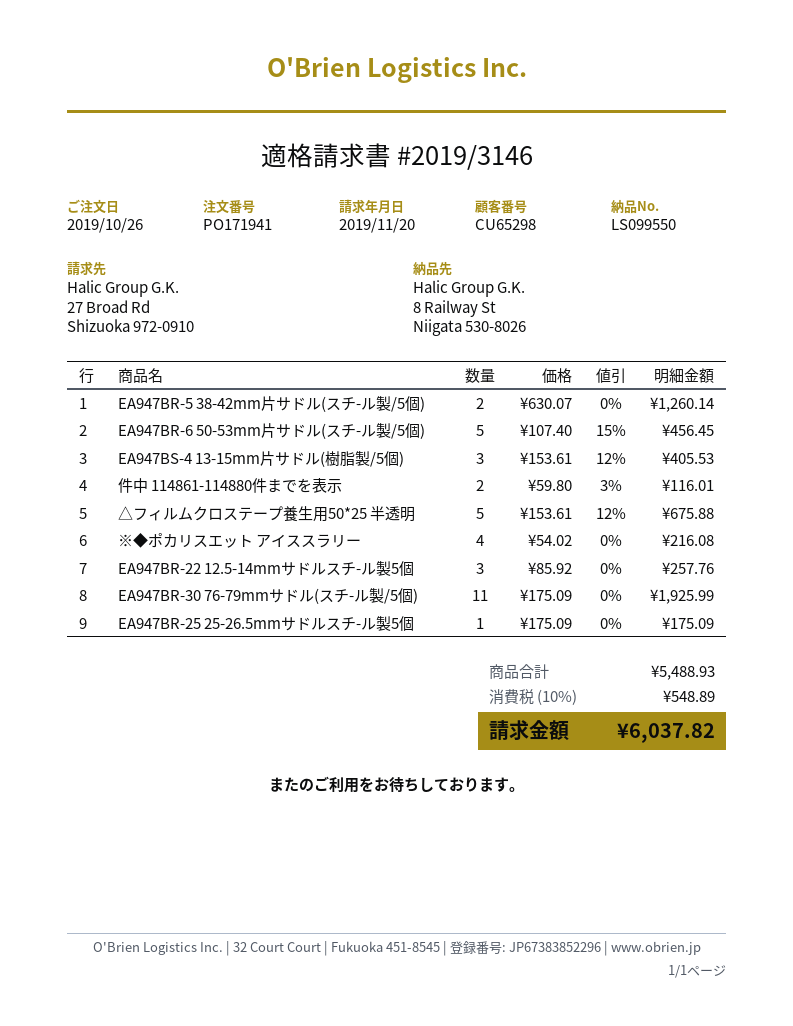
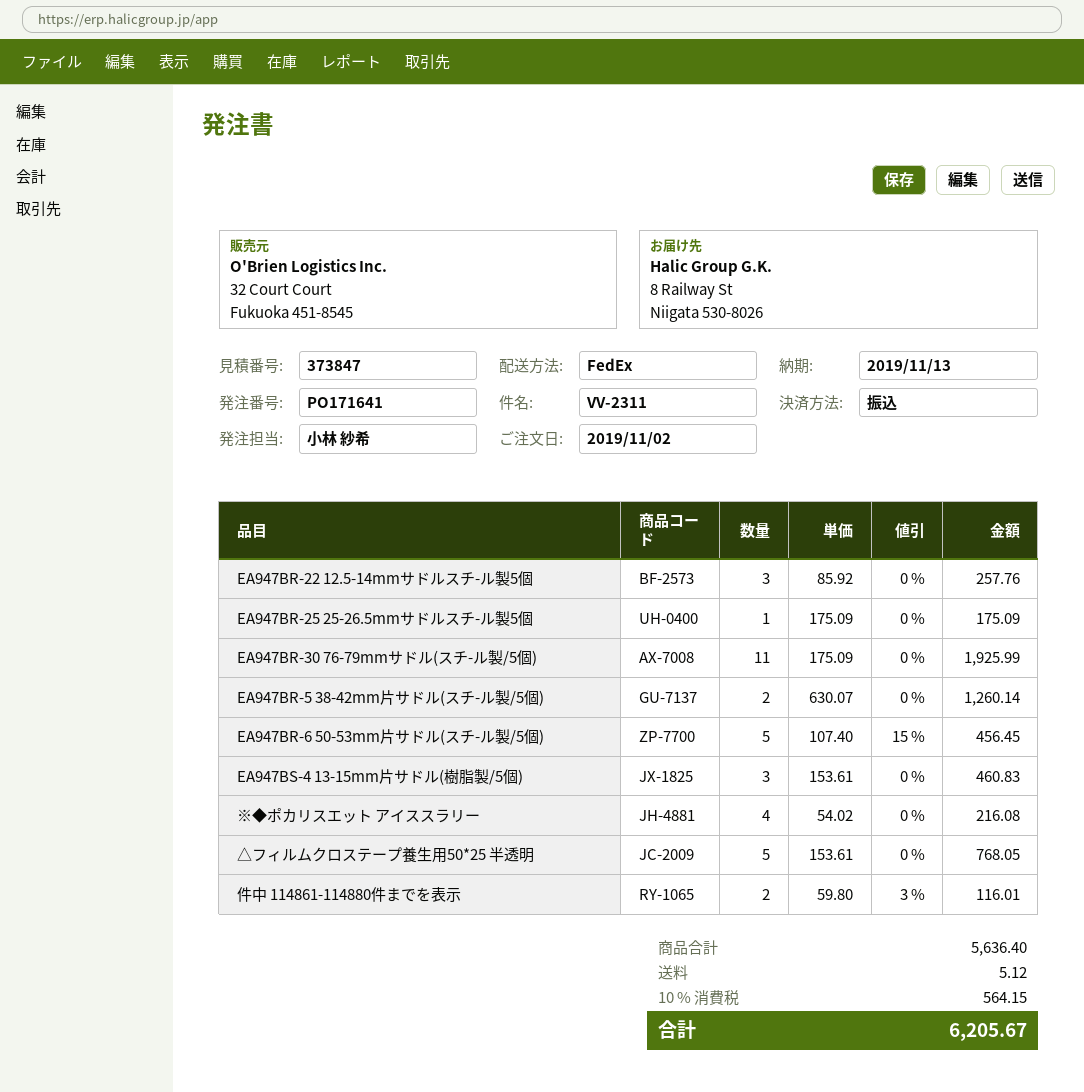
order number: PO171941 -> PO171641
order date: 2019-10-26 -> 2019-11-02
EA947BS-4 13-15mm片サドル(樹脂製/5個): 3 x 153.61 - 12% = 405.53 -> 3 x 153.61 = 460.83
△フィルムクロステープ養生用50*25 半透明: 5 x 153.61 - 12% = 675.88 -> 5 x 153.61 = 768.05
subtotal: 5488.93 -> 5636.40
shipping: none -> 5.12
tax: 10% = 548.89 -> 10% = 564.15
total: 6037.82 -> 6205.67

